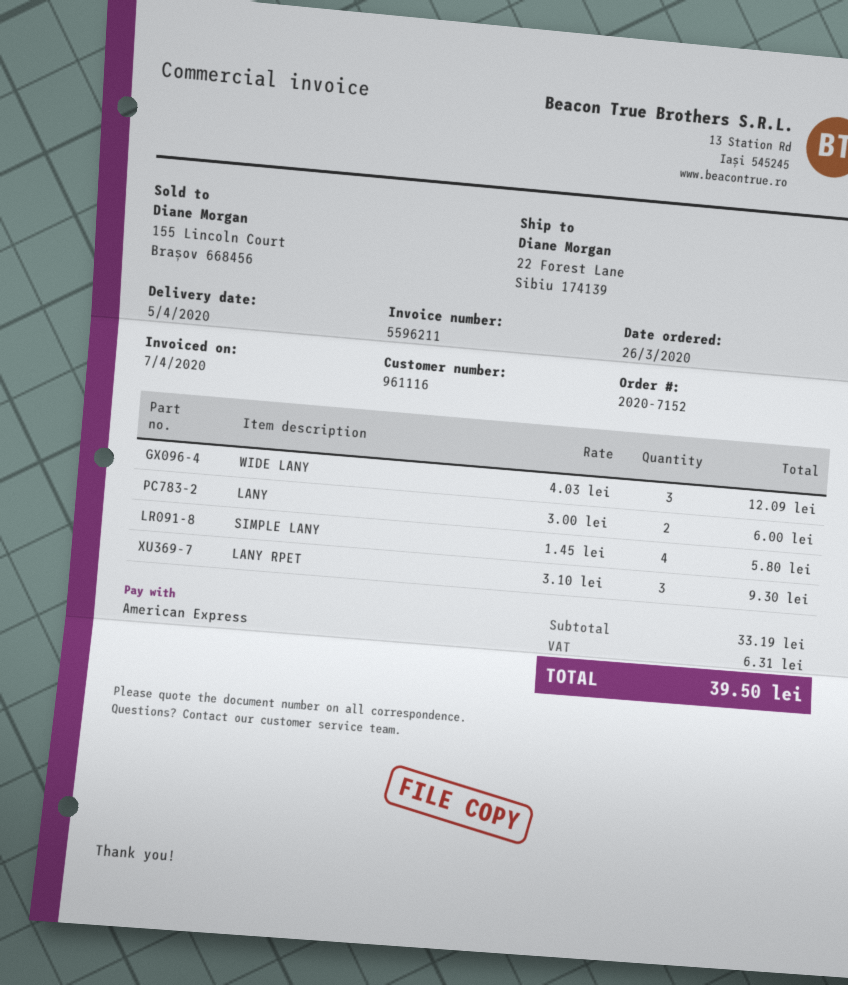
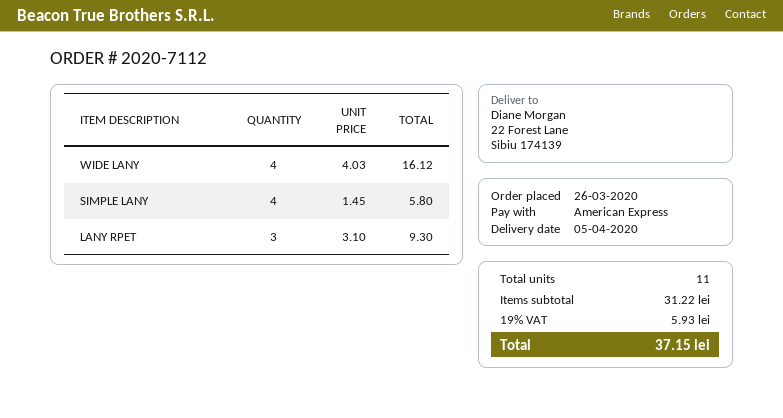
order number: 2020-7152 -> 2020-7112
WIDE LANY: 3 x 4.03 = 12.09 -> 4 x 4.03 = 16.12
LANY: 2 x 3.00 = 6.00 -> none
subtotal: 33.19 -> 31.22
tax: 6.31 -> 5.93
total: 39.50 -> 37.15

